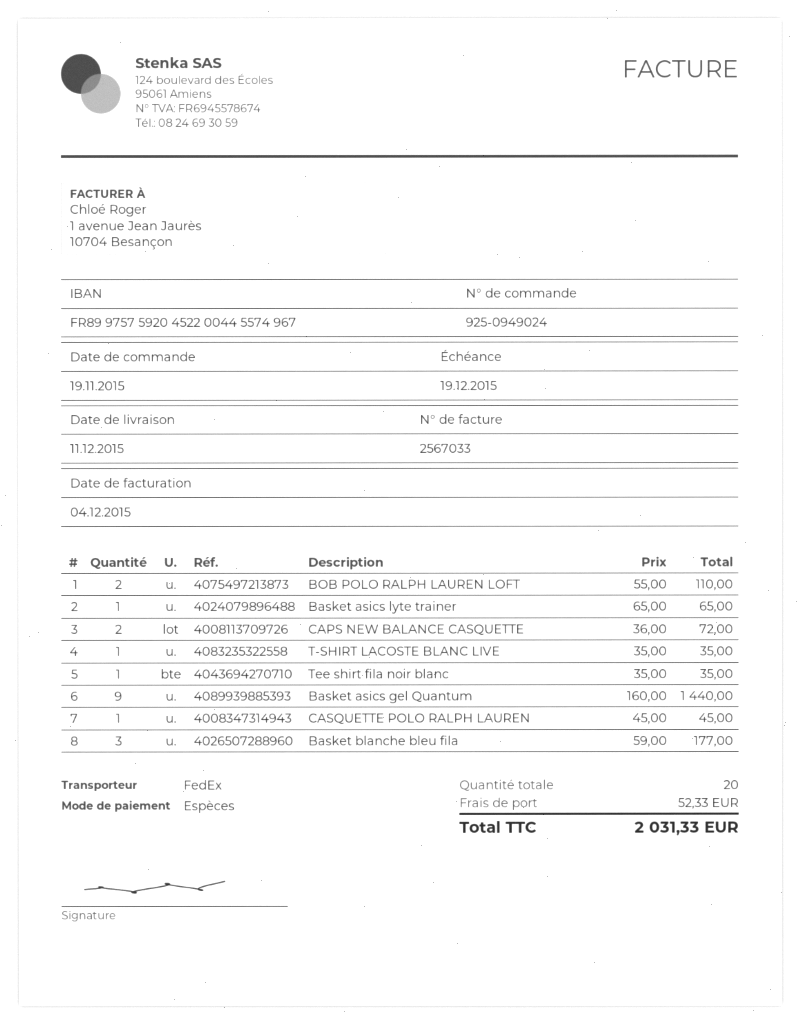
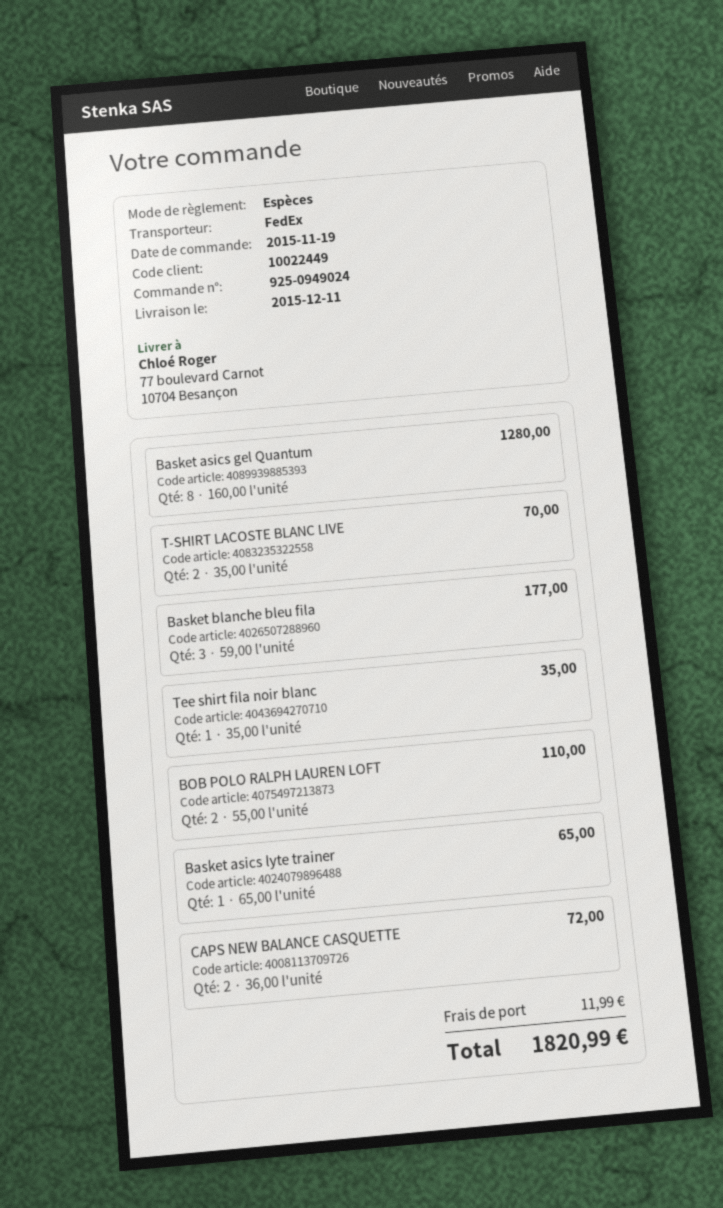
T-SHIRT LACOSTE BLANC LIVE: 1 x 35.00 = 35.00 -> 2 x 35.00 = 70.00
Basket asics gel Quantum: 9 x 160.00 = 1440.00 -> 8 x 160.00 = 1280.00
CASQUETTE POLO RALPH LAUREN: 1 x 45.00 = 45.00 -> none
shipping: 52.33 -> 11.99
total: 2031.33 -> 1820.99

